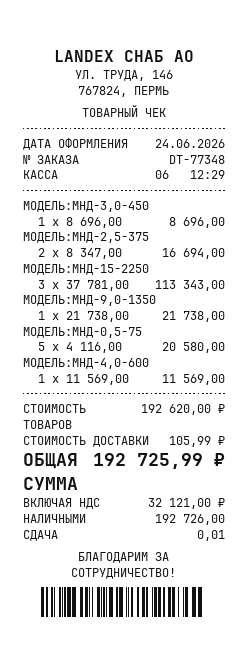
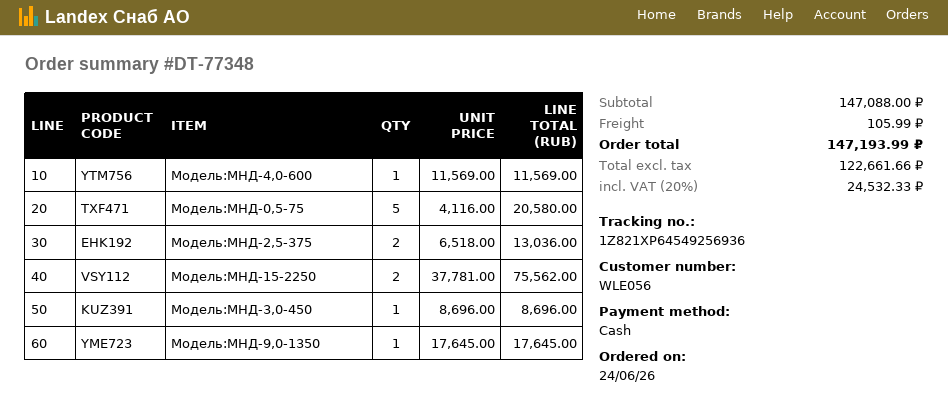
МОДЕЛЬ:МНД-2,5-375: 2 x 8347.00 = 16694.00 -> 2 x 6518.00 = 13036.00
МОДЕЛЬ:МНД-15-2250: 3 x 37781.00 = 113343.00 -> 2 x 37781.00 = 75562.00
МОДЕЛЬ:МНД-9,0-1350: 1 x 21738.00 = 21738.00 -> 1 x 17645.00 = 17645.00
subtotal: 192620.00 -> 147088.00
tax: 32121.00 -> 24532.33
total: 192725.99 -> 147193.99

